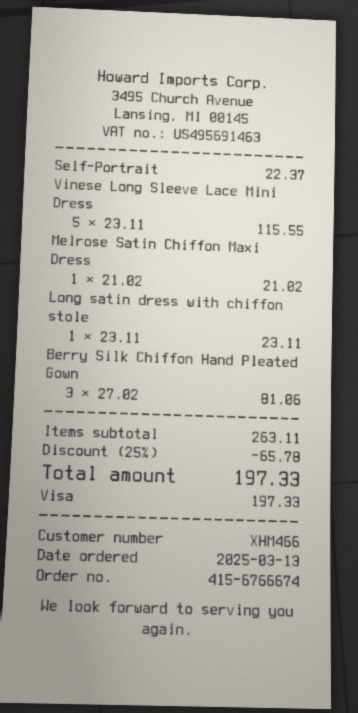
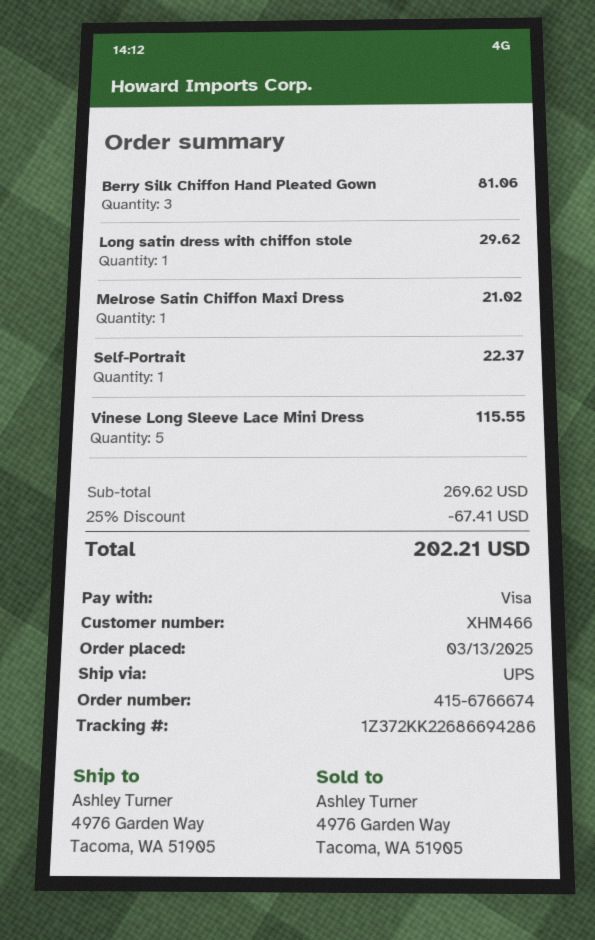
Long satin dress with chiffon stole: 1 for 23.11 -> 1 for 29.62
subtotal: 263.11 -> 269.62
discount: 25% = 65.78 -> 25% = 67.41
total: 197.33 -> 202.21

